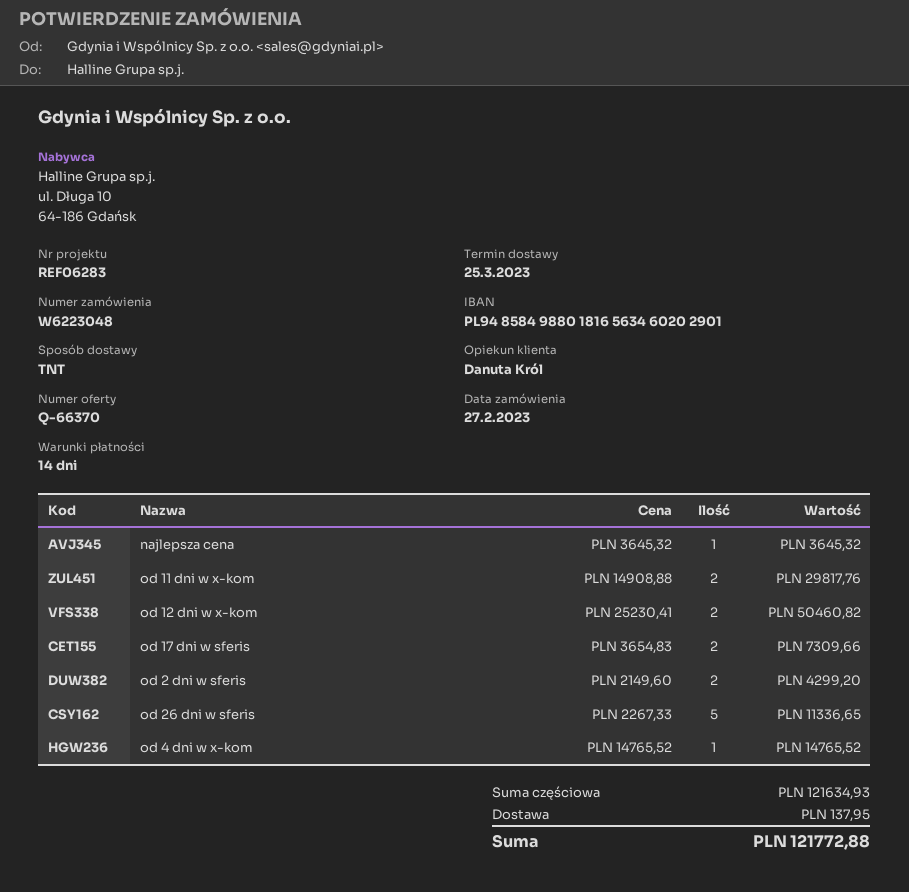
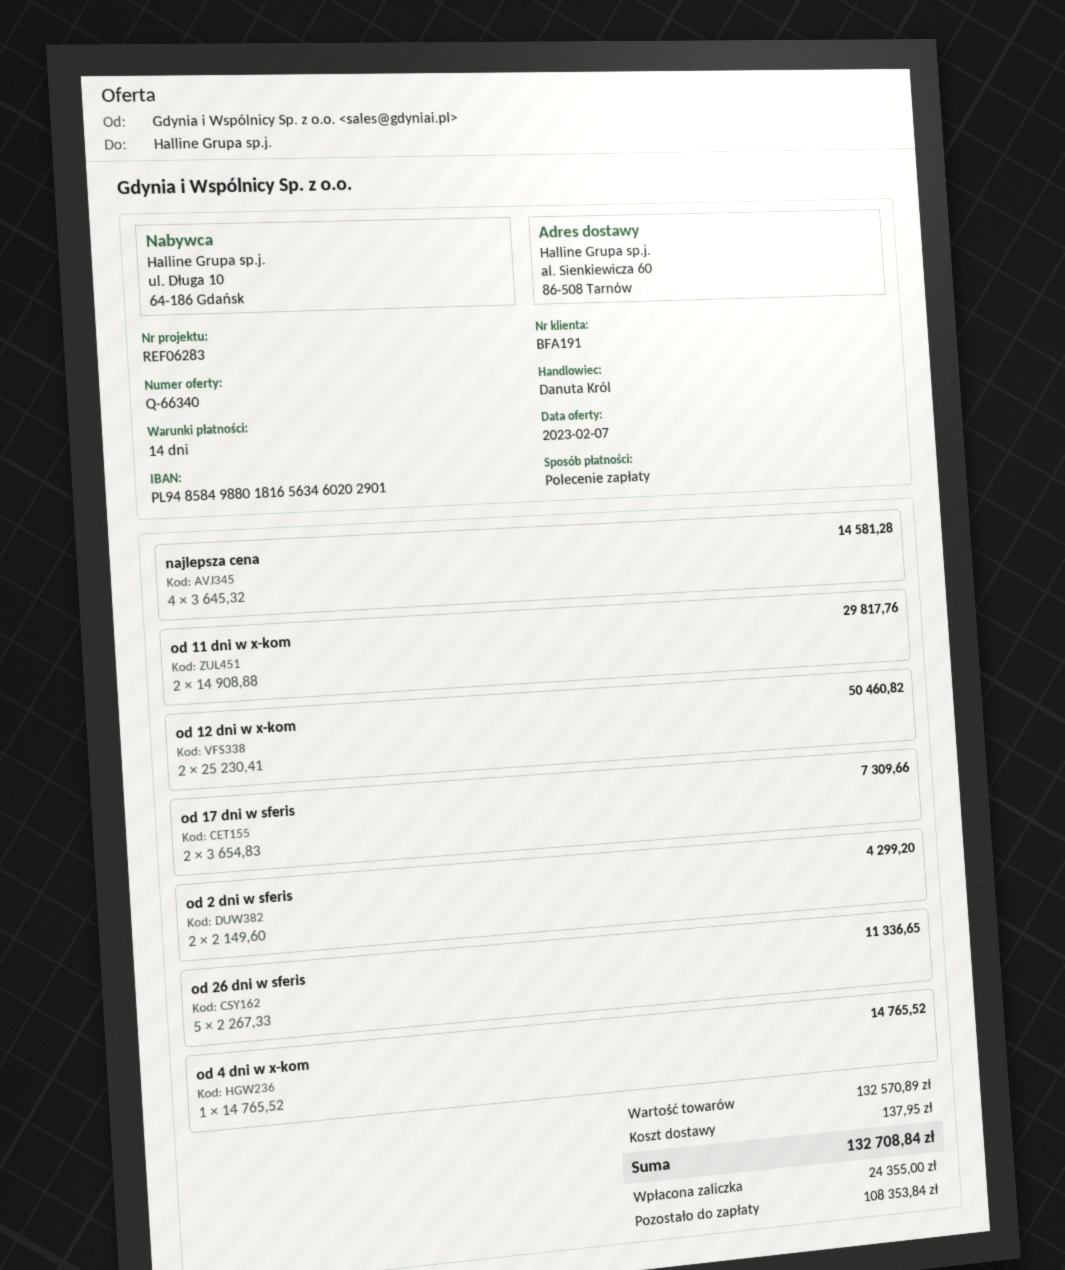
quote number: Q-66370 -> Q-66340
najlepsza cena: 1 x 3645.32 = 3645.32 -> 4 x 3645.32 = 14581.28
subtotal: 121634.93 -> 132570.89
total: 121772.88 -> 132708.84

